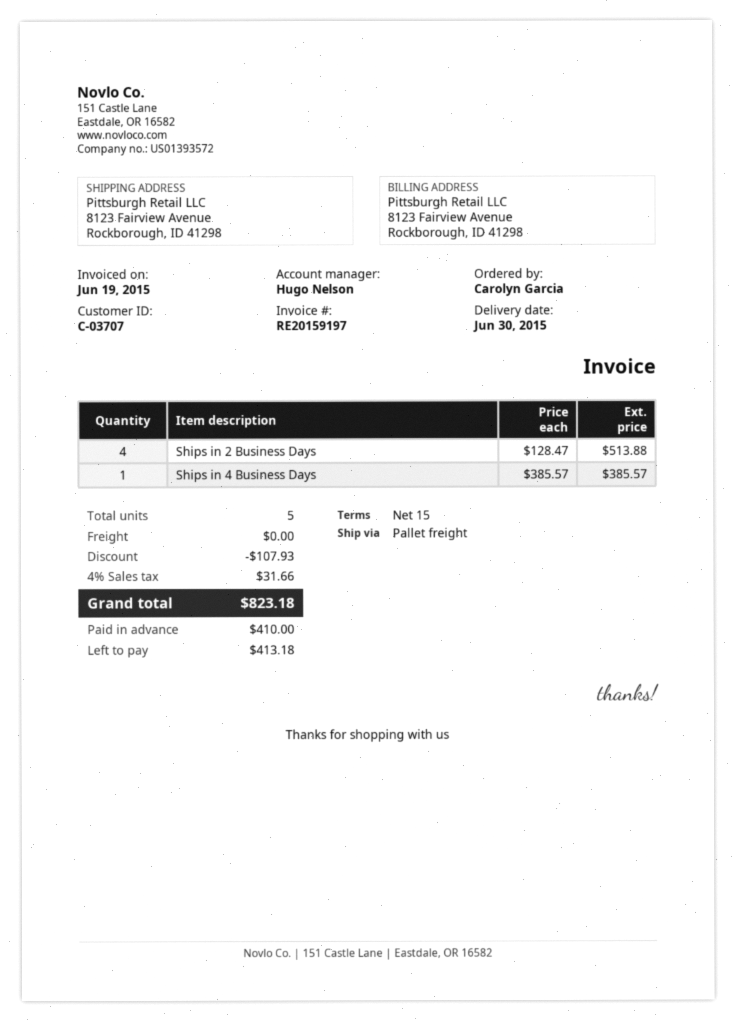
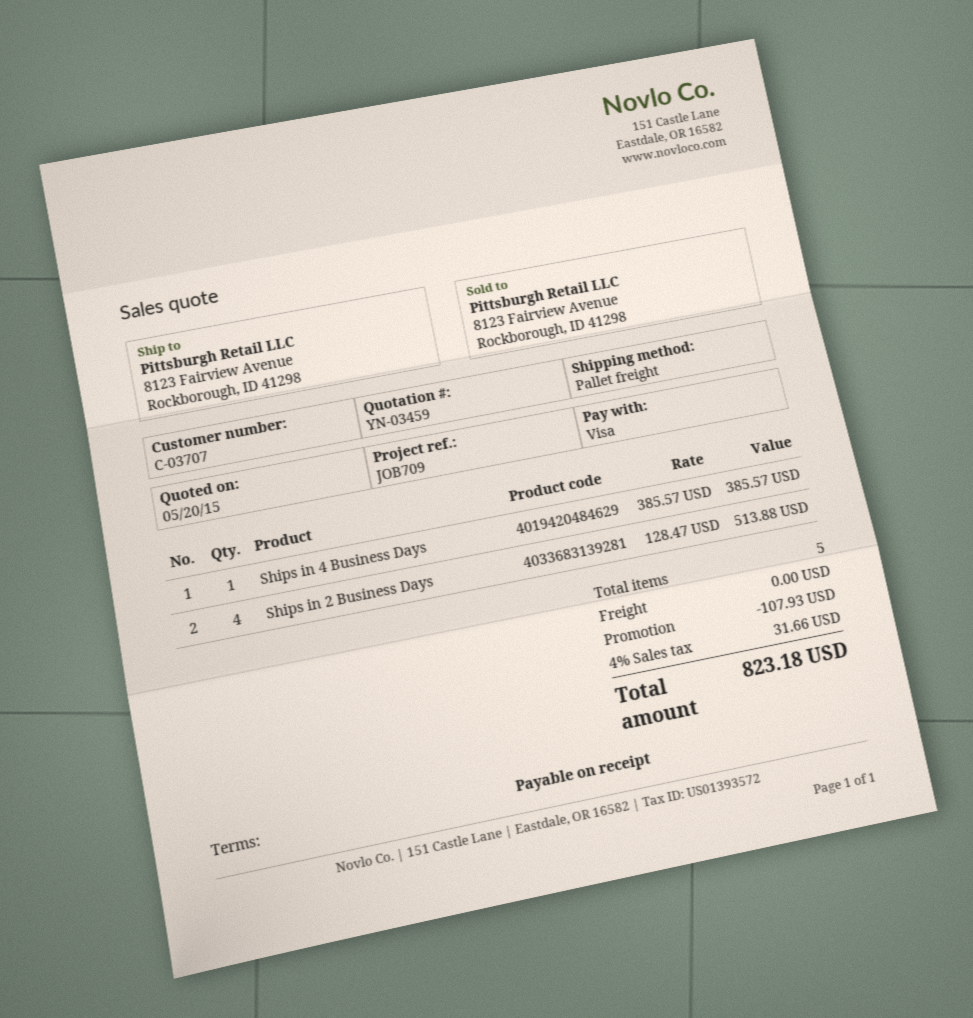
payment terms: 15 days -> on receipt

